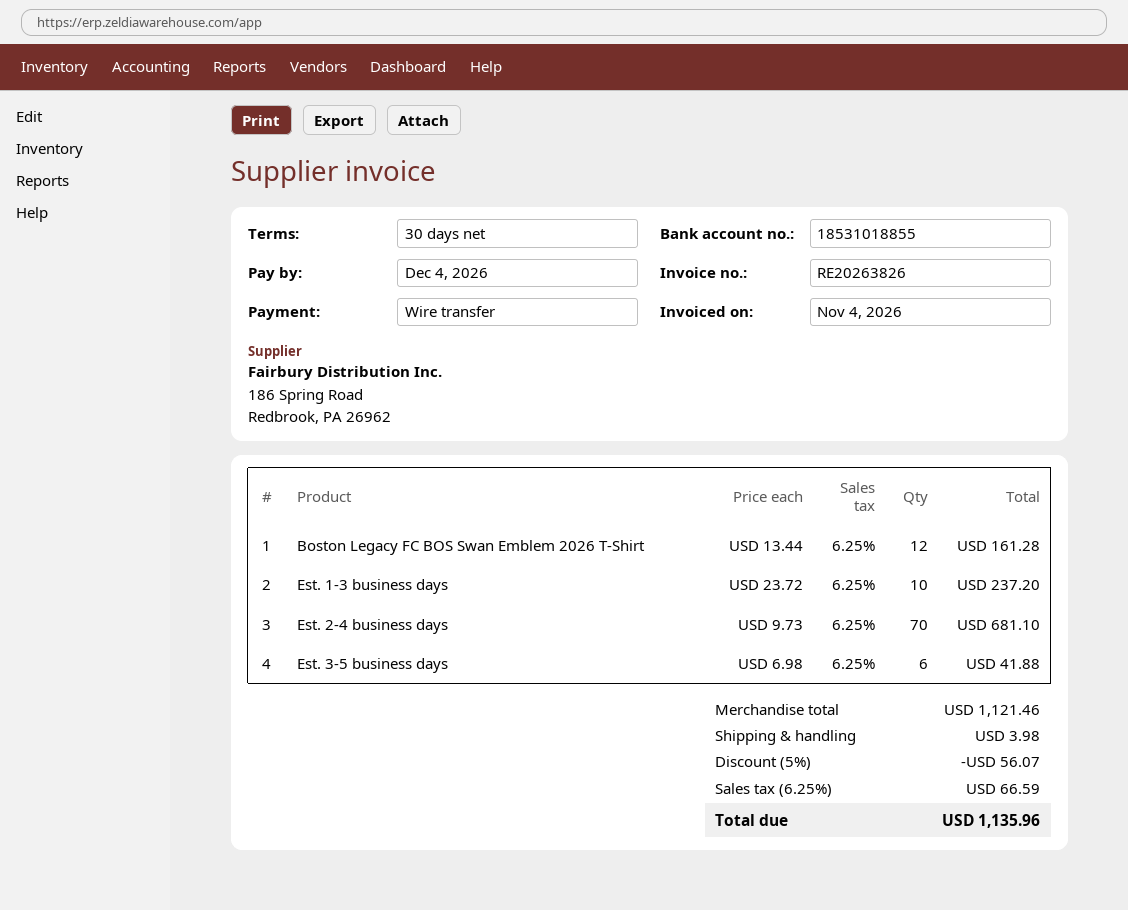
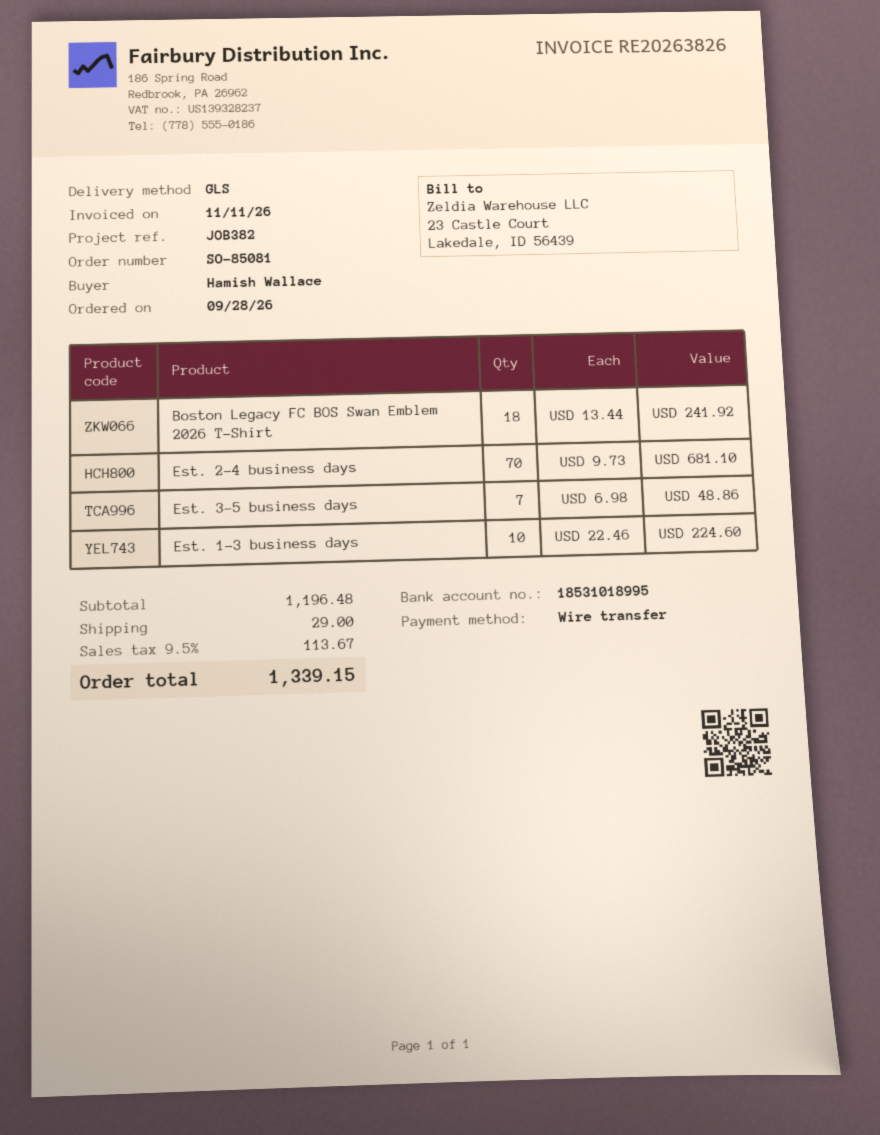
invoice date: 2026-11-04 -> 2026-11-11
bank account: 18531018855 -> 18531018995
Boston Legacy FC BOS Swan Emblem 2026 T-Shirt: 12 x 13.44 = 161.28 -> 18 x 13.44 = 241.92
Est. 1-3 business days: 10 x 23.72 = 237.20 -> 10 x 22.46 = 224.60
Est. 3-5 business days: 6 x 6.98 = 41.88 -> 7 x 6.98 = 48.86
subtotal: 1121.46 -> 1196.48
discount: 5% = 56.07 -> none
shipping: 3.98 -> 29.00
tax: 6.25% = 66.59 -> 9.5% = 113.67
total: 1135.96 -> 1339.15

